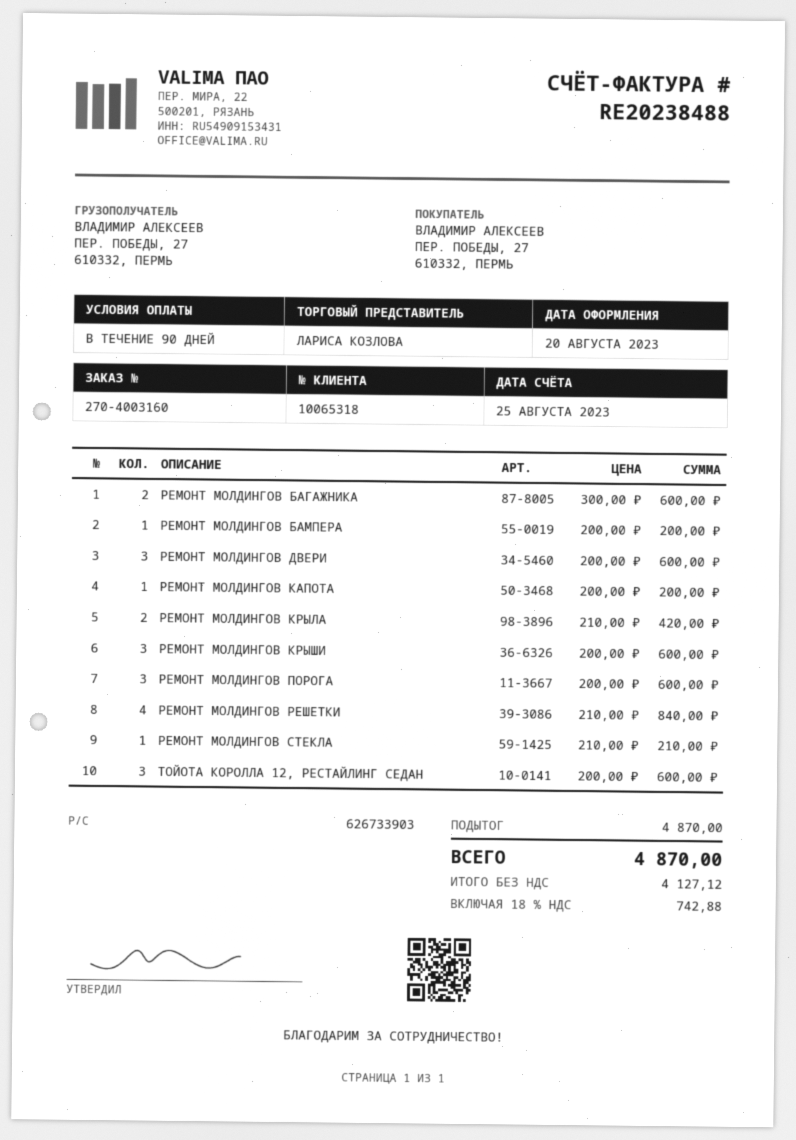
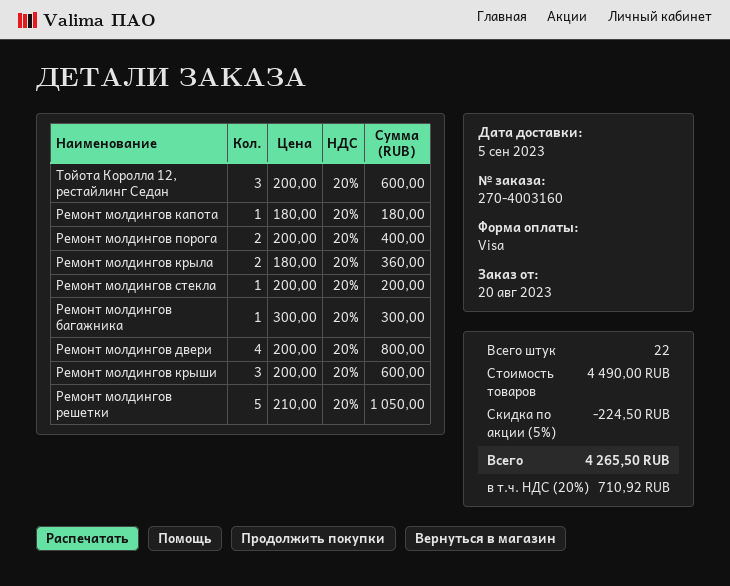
РЕМОНТ МОЛДИНГОВ БАГАЖНИКА: 2 x 300.00 = 600.00 -> 1 x 300.00 = 300.00
РЕМОНТ МОЛДИНГОВ БАМПЕРА: 1 x 200.00 = 200.00 -> none
РЕМОНТ МОЛДИНГОВ ДВЕРИ: 3 x 200.00 = 600.00 -> 4 x 200.00 = 800.00
РЕМОНТ МОЛДИНГОВ КАПОТА: 1 x 200.00 = 200.00 -> 1 x 180.00 = 180.00
РЕМОНТ МОЛДИНГОВ КРЫЛА: 2 x 210.00 = 420.00 -> 2 x 180.00 = 360.00
РЕМОНТ МОЛДИНГОВ ПОРОГА: 3 x 200.00 = 600.00 -> 2 x 200.00 = 400.00
РЕМОНТ МОЛДИНГОВ РЕШЕТКИ: 4 x 210.00 = 840.00 -> 5 x 210.00 = 1050.00
РЕМОНТ МОЛДИНГОВ СТЕКЛА: 1 x 210.00 = 210.00 -> 1 x 200.00 = 200.00
subtotal: 4870.00 -> 4490.00
discount: none -> 5% = 224.50
tax: 18% = 742.88 -> 20% = 710.92
total: 4870.00 -> 4265.50

